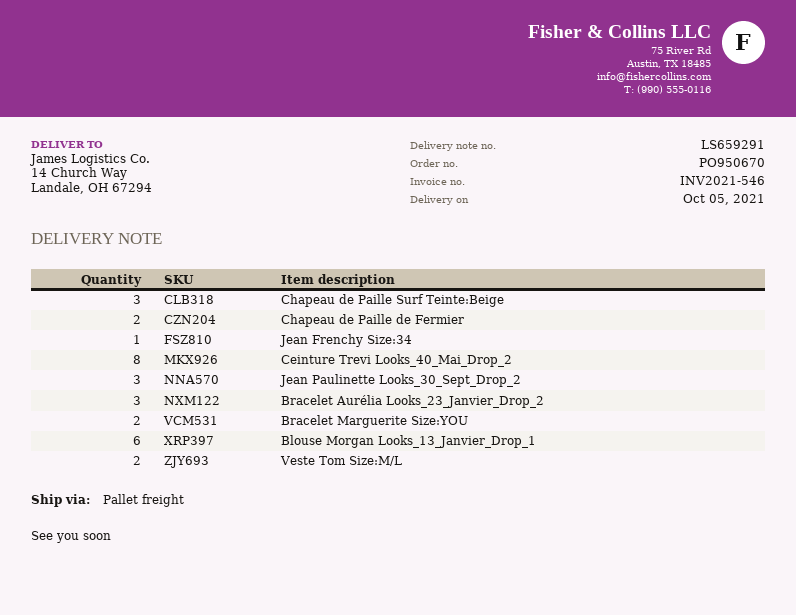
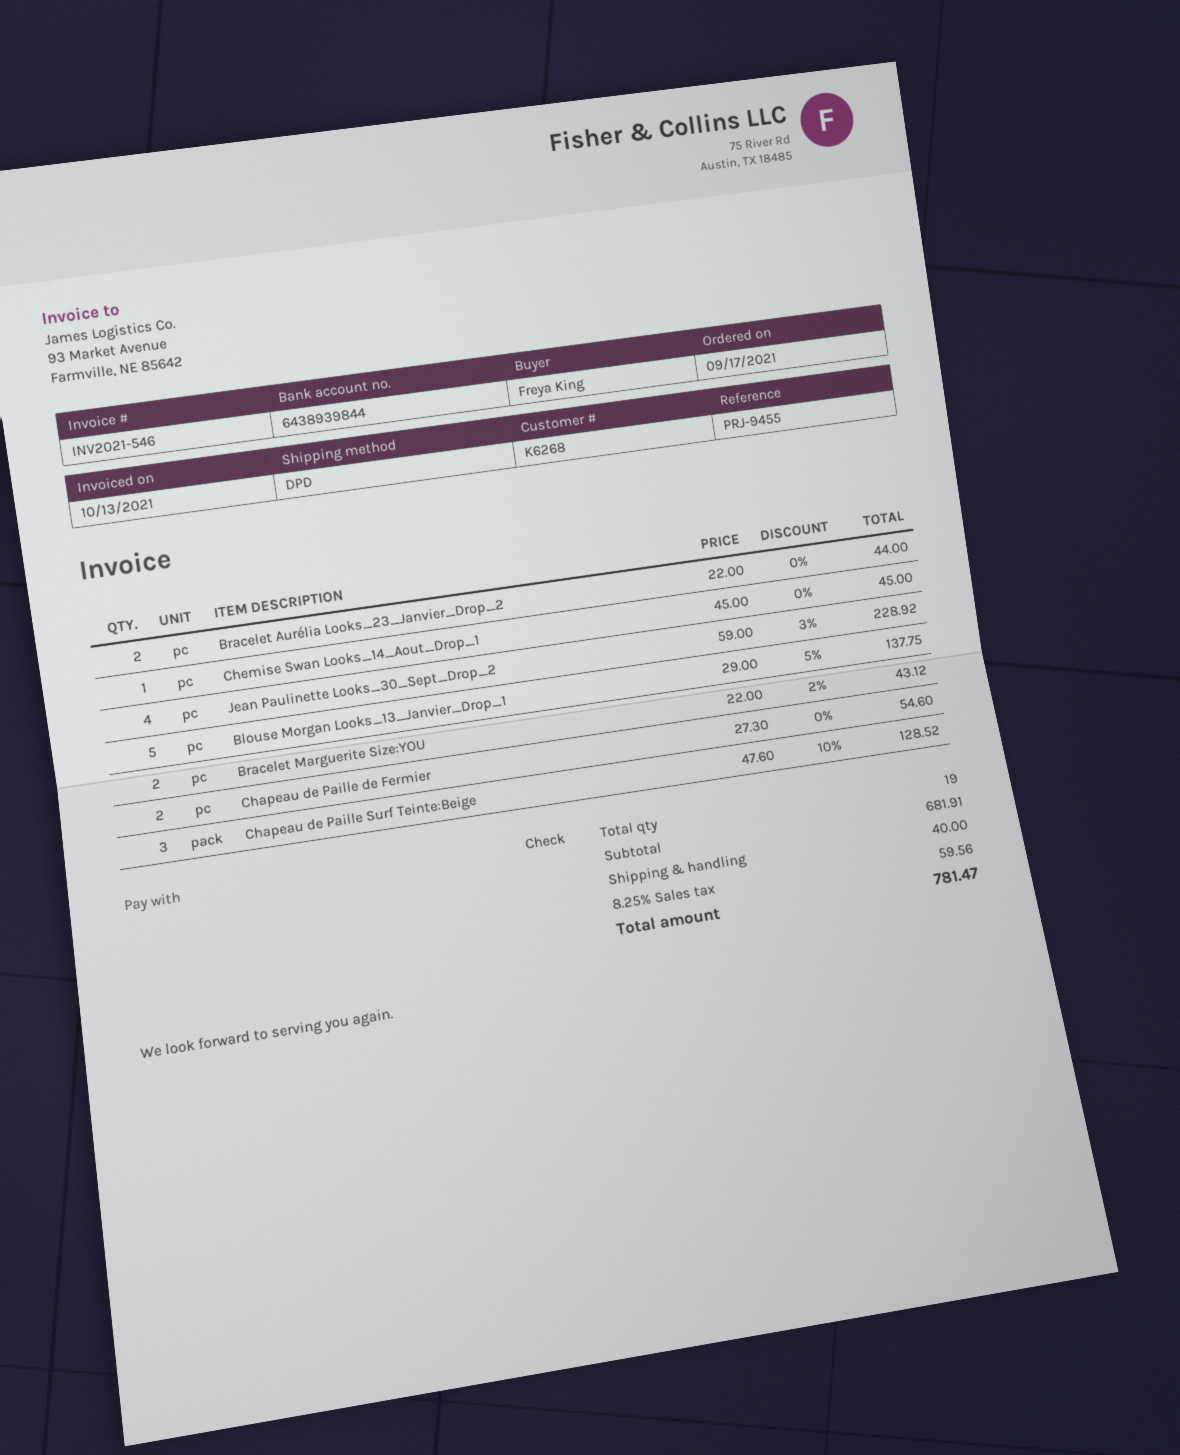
shipping method: pallet freight -> DPD
Jean Frenchy Size:34: 1 -> none
Ceinture Trevi Looks_40_Mai_Drop_2: 8 -> none
Jean Paulinette Looks_30_Sept_Drop_2: 3 -> 4
Bracelet Aurélia Looks_23_Janvier_Drop_2: 3 -> 2
Blouse Morgan Looks_13_Janvier_Drop_1: 6 -> 5
Veste Tom Size:M/L: 2 -> none
Chemise Swan Looks_14_Aout_Drop_1: none -> 1

